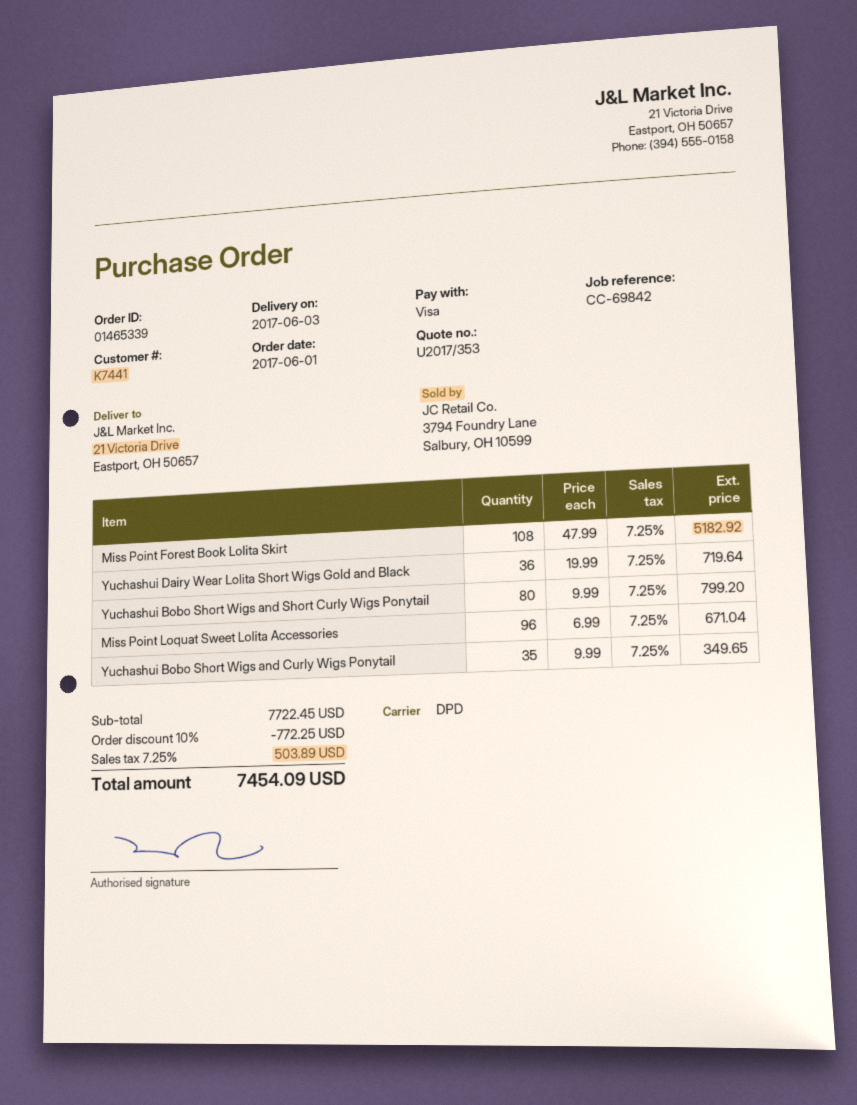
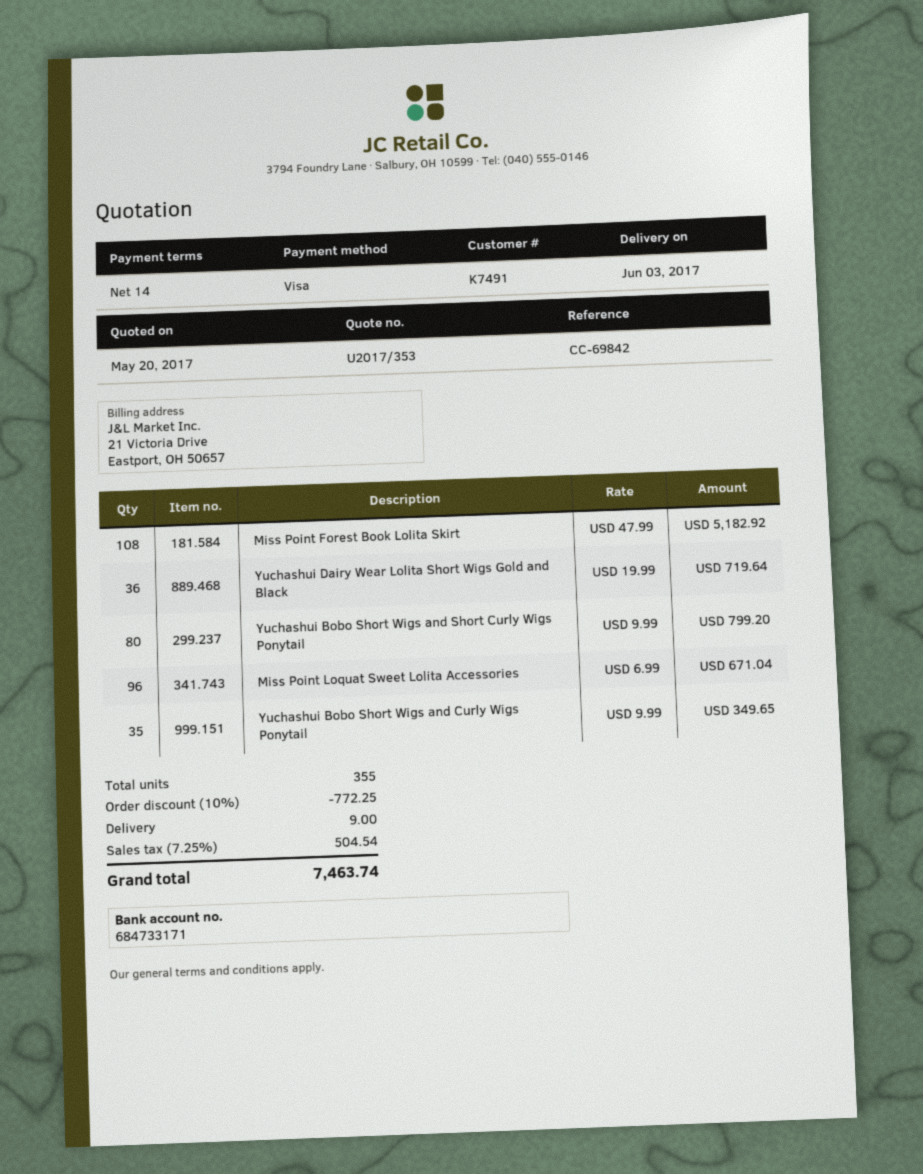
customer number: K7441 -> K7491
shipping: none -> 9.00
tax: 7.25% = 503.89 -> 7.25% = 504.54
total: 7454.09 -> 7463.74

